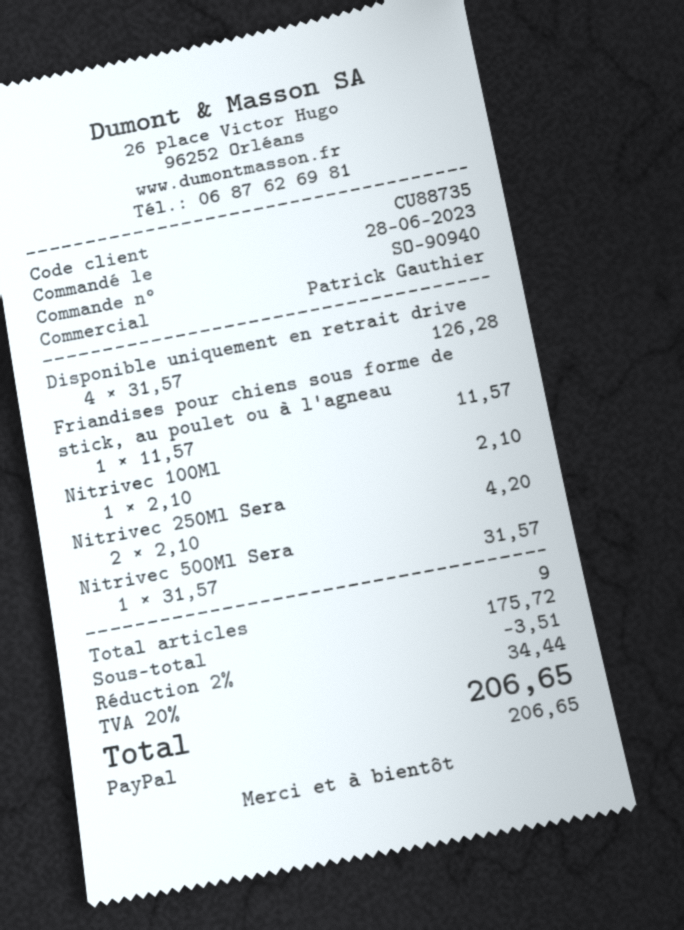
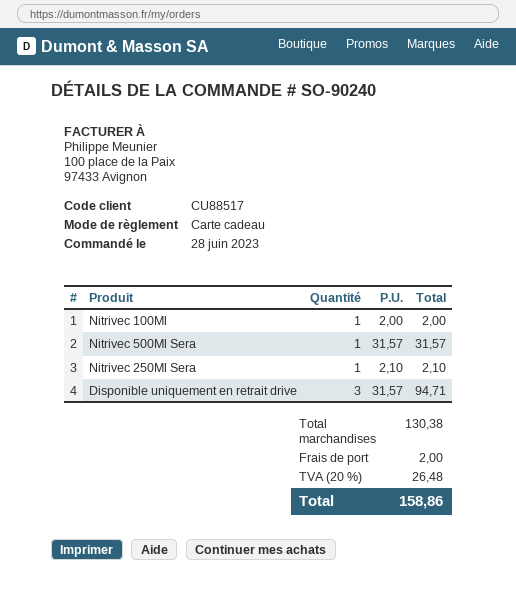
order number: SO-90940 -> SO-90240
customer number: CU88735 -> CU88517
payment method: PayPal -> gift card
Disponible uniquement en retrait drive: 4 x 31.57 = 126.28 -> 3 x 31.57 = 94.71
Friandises pour chiens sous forme de stick, au poulet ou à l'agneau: 1 x 11.57 = 11.57 -> none
Nitrivec 100Ml: 1 x 2.10 = 2.10 -> 1 x 2.00 = 2.00
Nitrivec 250Ml Sera: 2 x 2.10 = 4.20 -> 1 x 2.10 = 2.10
subtotal: 175.72 -> 130.38
discount: 2% = 3.51 -> none
shipping: none -> 2.00
tax: 20% = 34.44 -> 20% = 26.48
total: 206.65 -> 158.86

